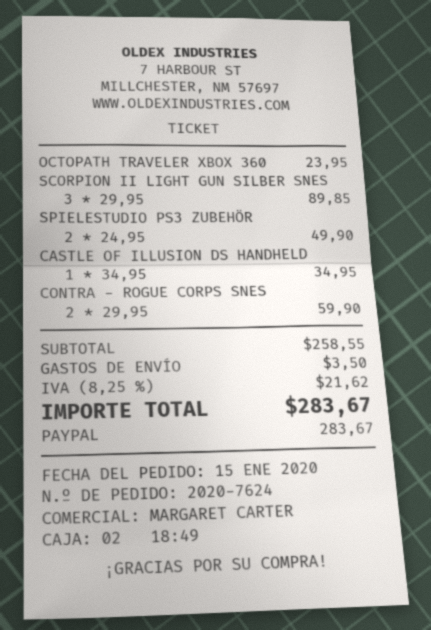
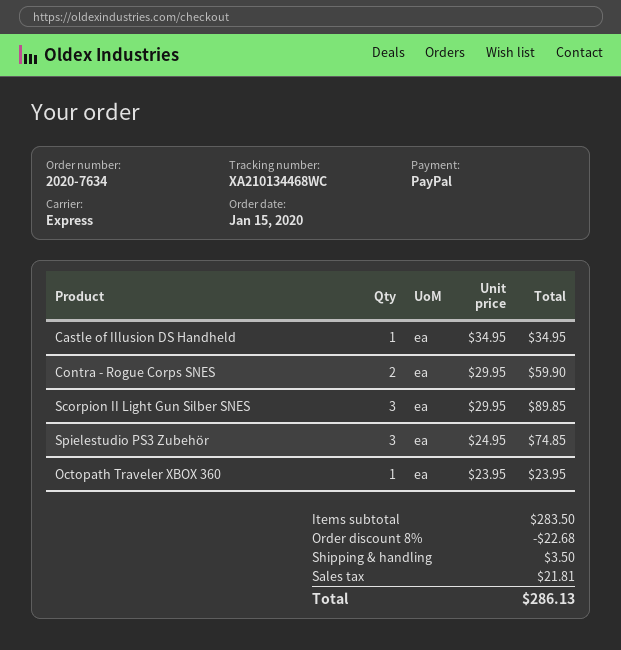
order number: 2020-7624 -> 2020-7634
SPIELESTUDIO PS3 ZUBEHÖR: 2 x 24.95 = 49.90 -> 3 x 24.95 = 74.85
subtotal: 258.55 -> 283.50
discount: none -> 8% = 22.68
tax: 21.62 -> 21.81
total: 283.67 -> 286.13

